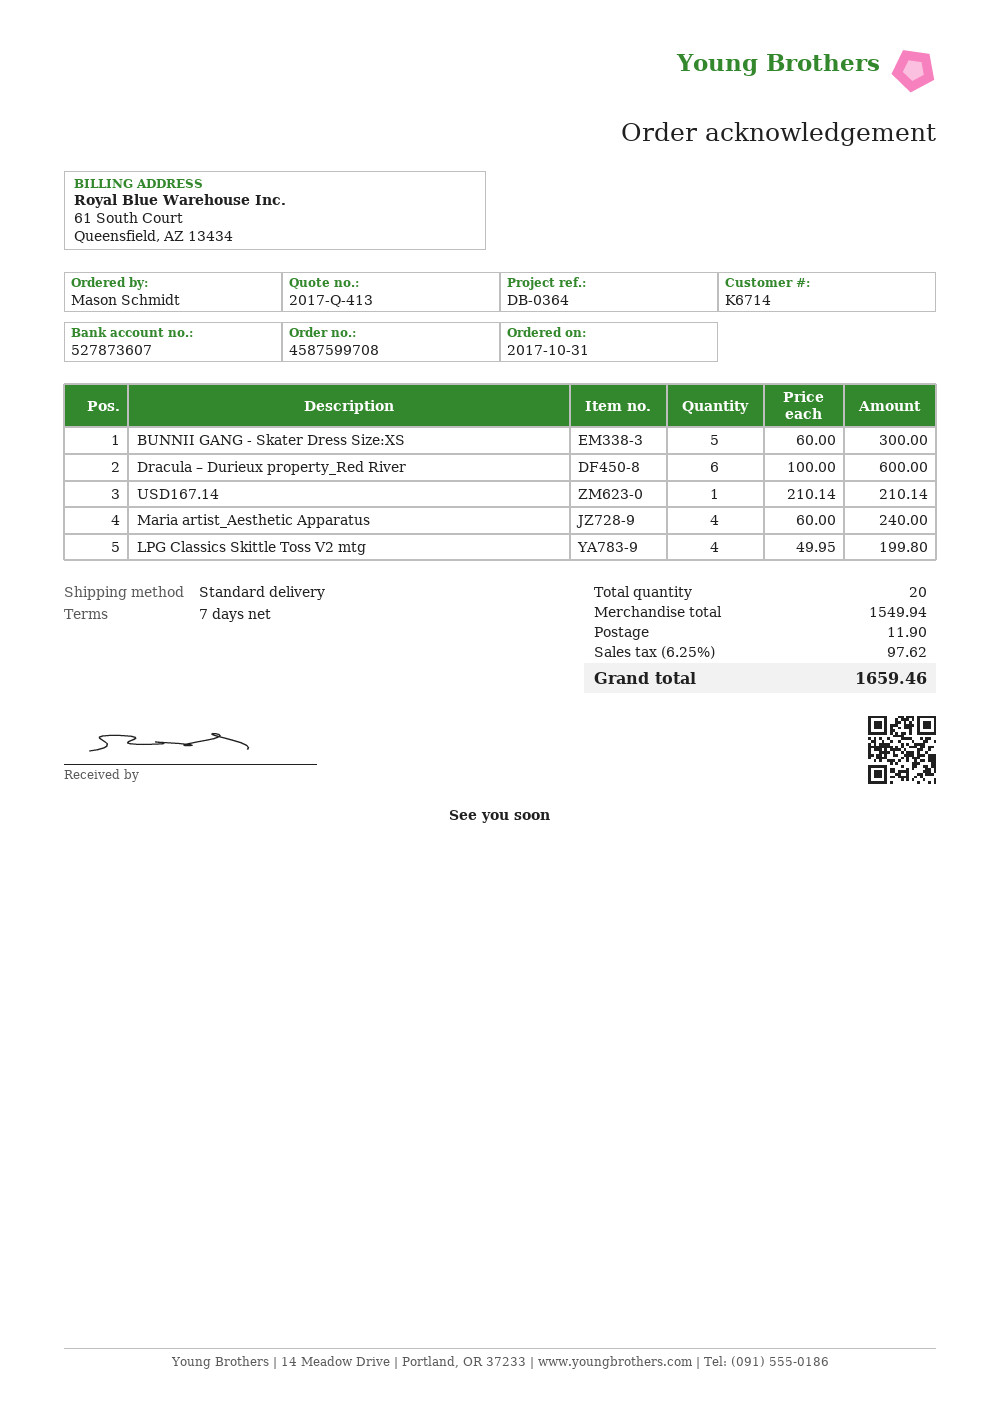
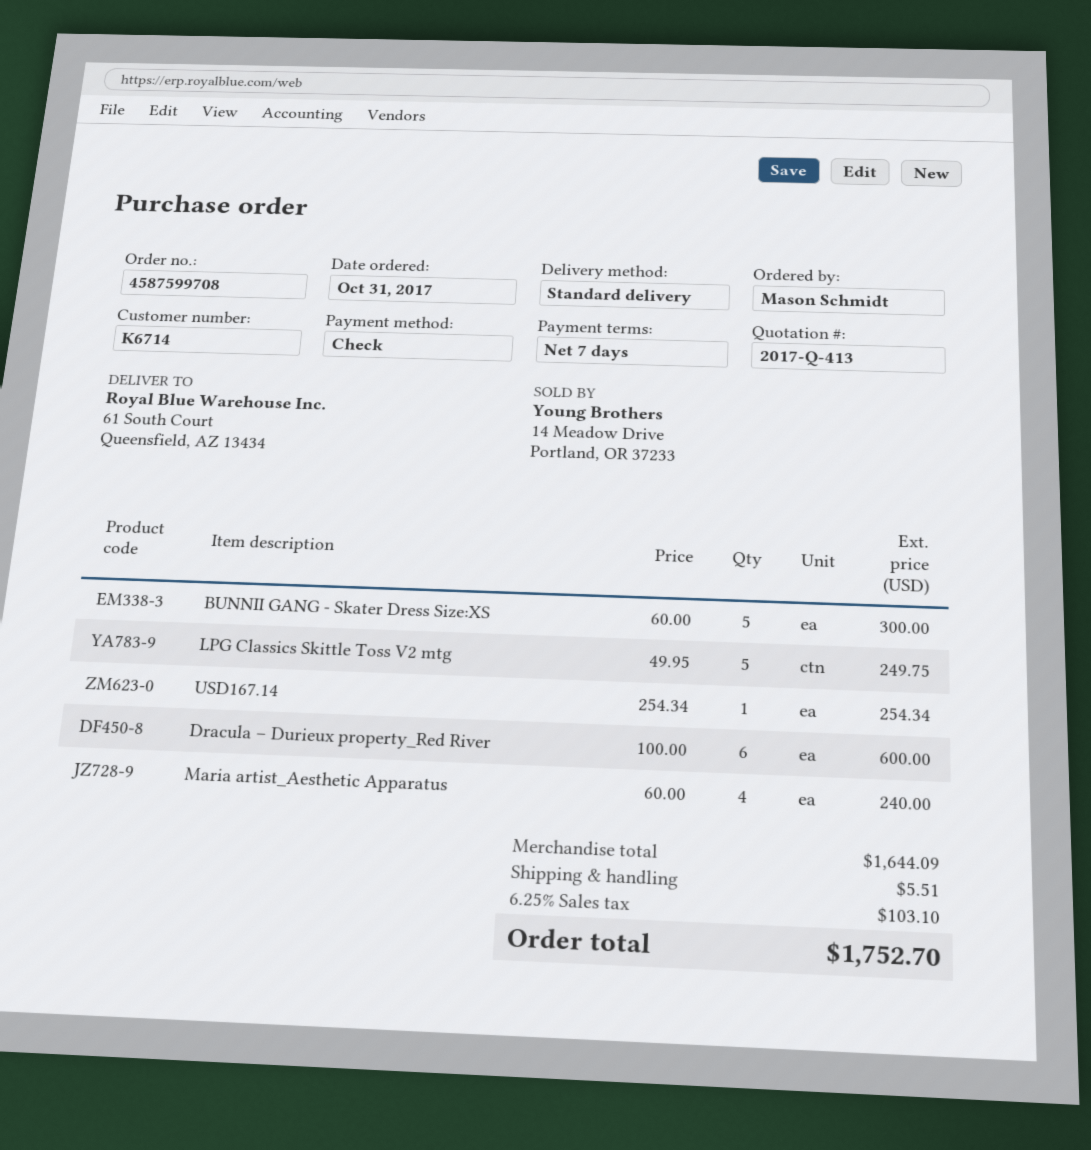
USD167.14: 1 x 210.14 = 210.14 -> 1 x 254.34 = 254.34
LPG Classics Skittle Toss V2 mtg: 4 x 49.95 = 199.80 -> 5 x 49.95 = 249.75
subtotal: 1549.94 -> 1644.09
shipping: 11.90 -> 5.51
tax: 6.25% = 97.62 -> 6.25% = 103.10
total: 1659.46 -> 1752.70

